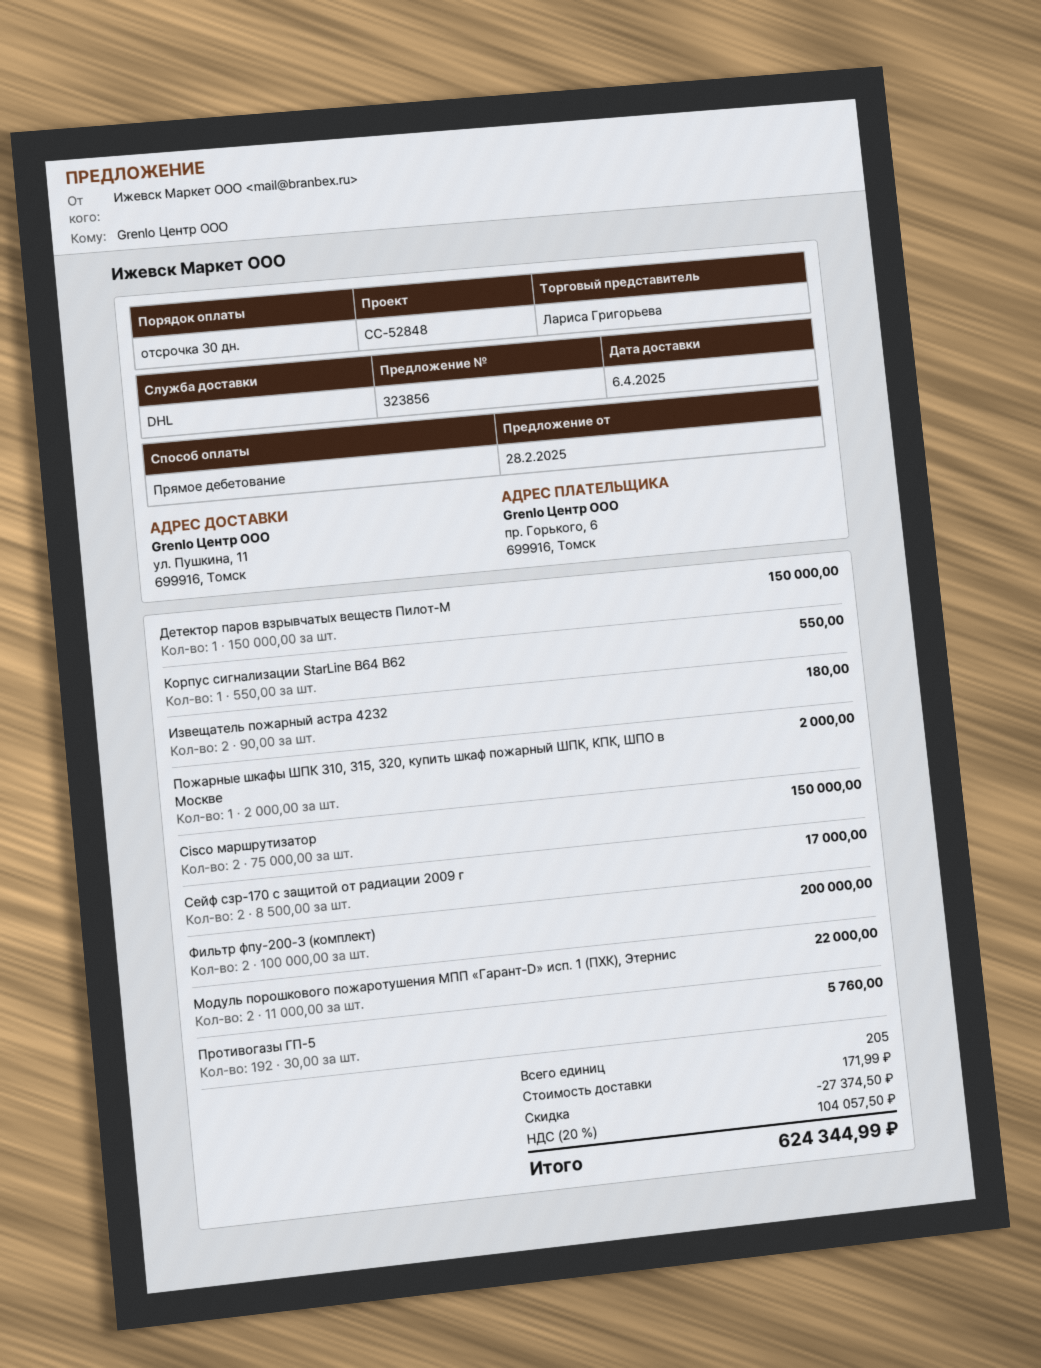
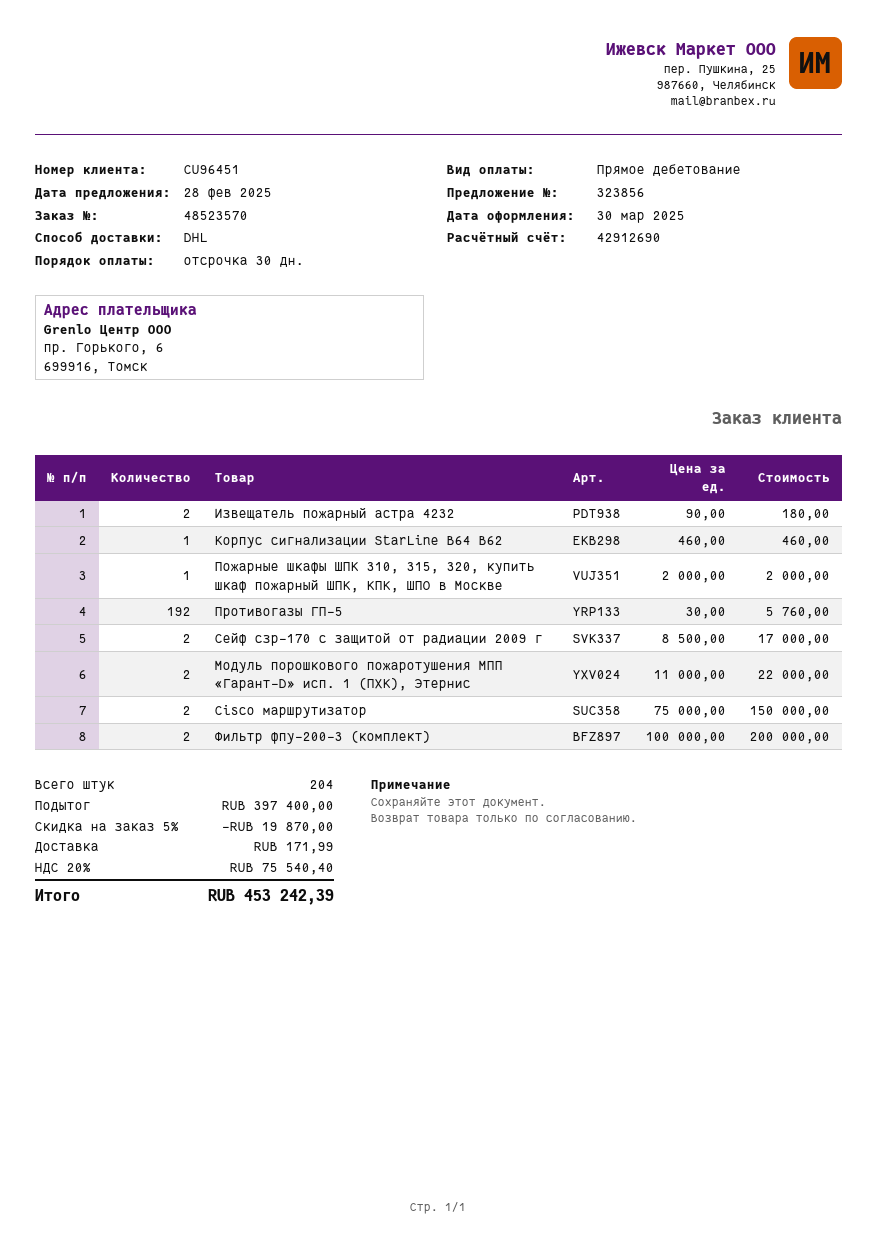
Детектор паров взрывчатых веществ Пилот-М: 1 x 150000.00 = 150000.00 -> none
Корпус сигнализации StarLine B64 B62: 1 x 550.00 = 550.00 -> 1 x 460.00 = 460.00
total quantity: 205 -> 204
discount: 27374.50 -> 19870.00
tax: 20% = 104057.50 -> 20% = 75540.40
total: 624344.99 -> 453242.39

